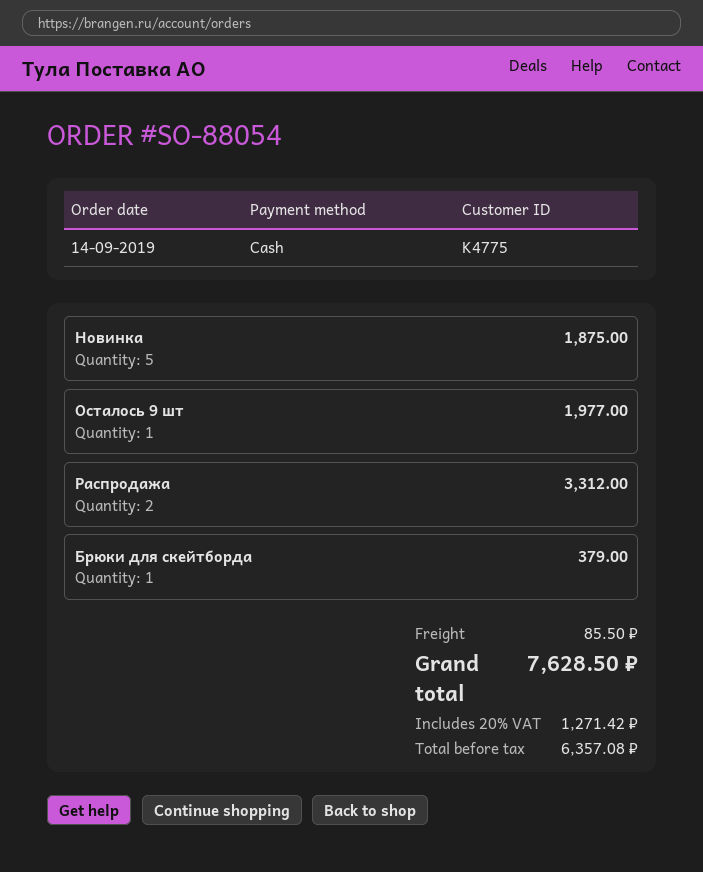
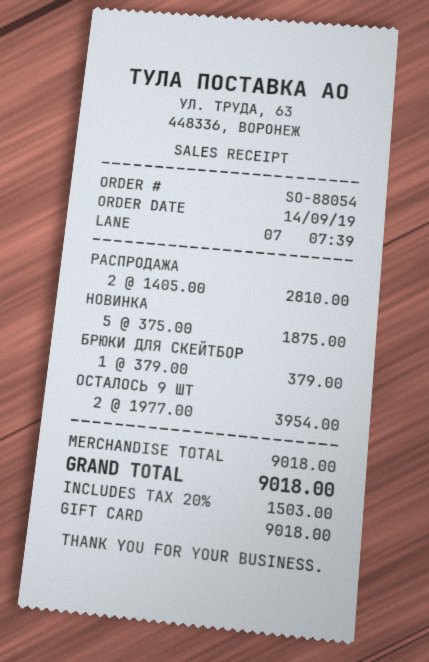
payment method: cash -> gift card
Осталось 9 шт: 1 for 1977.00 -> 2 for 3954.00
Распродажа: 2 for 3312.00 -> 2 for 2810.00
shipping: 85.50 -> none
tax: 20% = 1271.42 -> 20% = 1503.00
total: 7628.50 -> 9018.00

